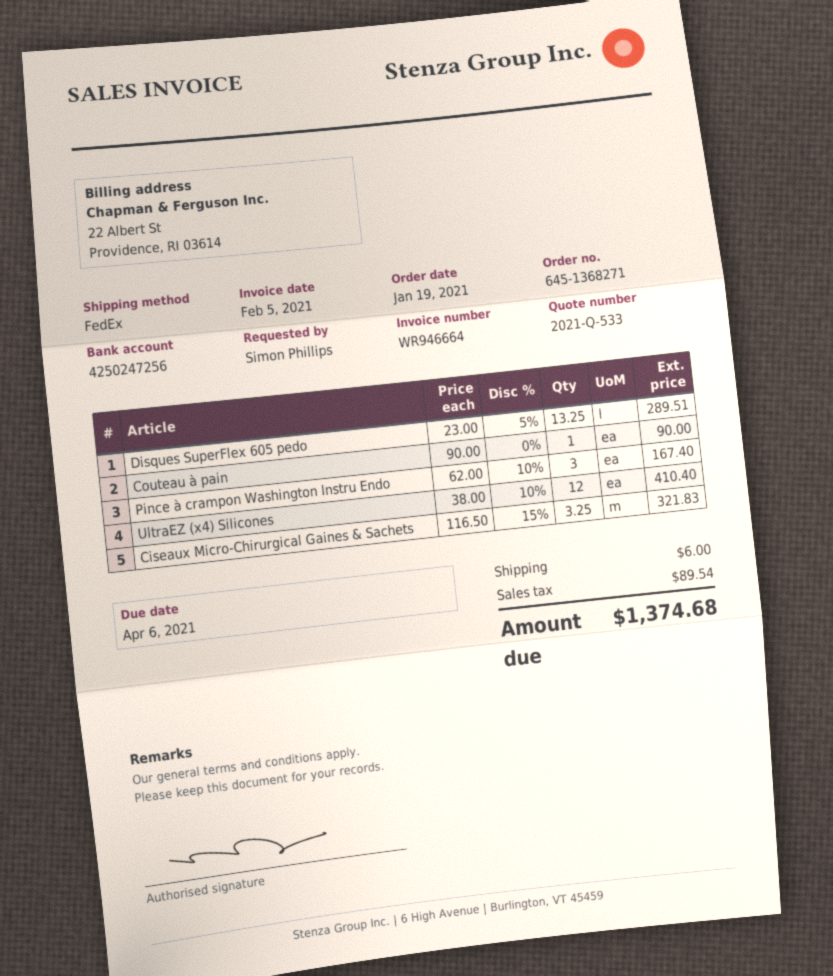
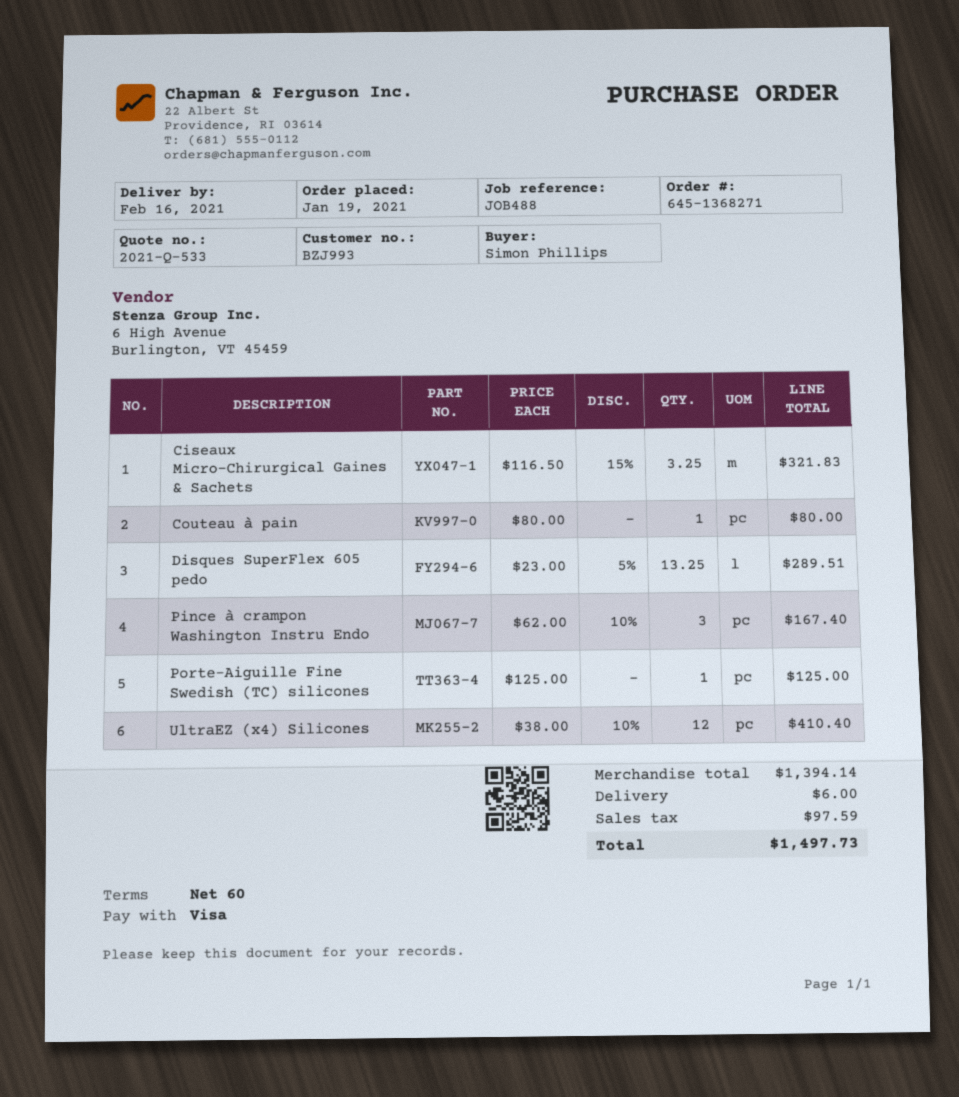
Couteau à pain: 1 x 90.00 = 90.00 -> 1 x 80.00 = 80.00
Porte-Aiguille Fine Swedish (TC) silicones: none -> 1 x 125.00 = 125.00
tax: 89.54 -> 97.59
total: 1374.68 -> 1497.73

